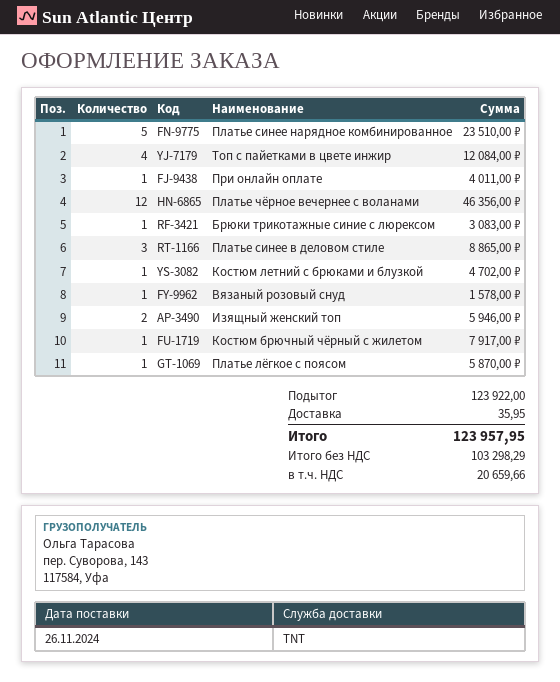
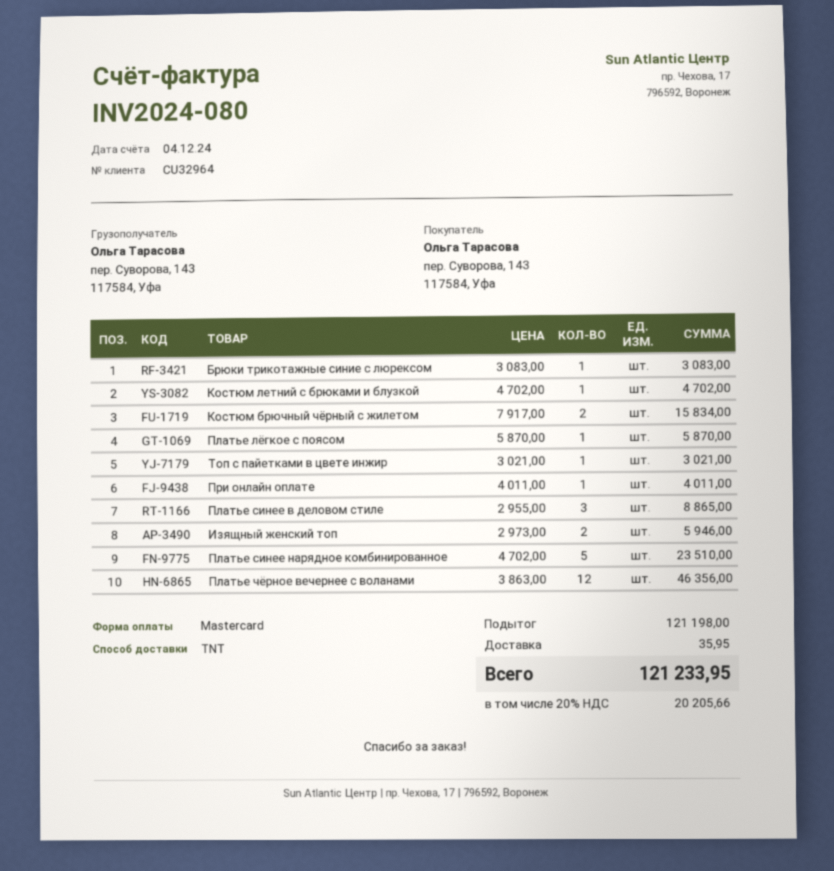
Топ с пайетками в цвете инжир: 4 for 12084.00 -> 1 for 3021.00
Вязаный розовый снуд: 1 for 1578.00 -> none
Костюм брючный чёрный с жилетом: 1 for 7917.00 -> 2 for 15834.00
subtotal: 123922.00 -> 121198.00
tax: 20659.66 -> 20205.66
total: 123957.95 -> 121233.95

